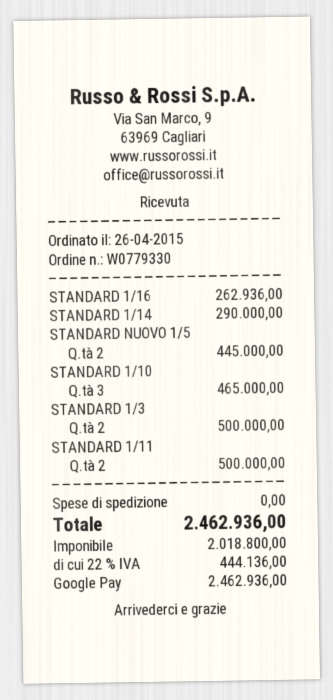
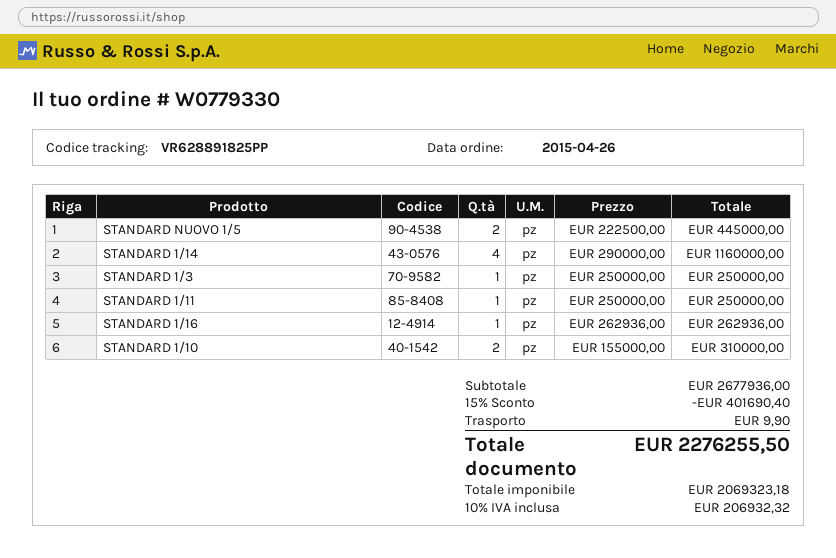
STANDARD 1/14: 1 for 290000.00 -> 4 for 1160000.00
STANDARD 1/10: 3 for 465000.00 -> 2 for 310000.00
STANDARD 1/3: 2 for 500000.00 -> 1 for 250000.00
STANDARD 1/11: 2 for 500000.00 -> 1 for 250000.00
discount: none -> 15% = 401690.40
shipping: 0.00 -> 9.90
net: 2018800.00 -> 2069323.18
tax: 22% = 444136.00 -> 10% = 206932.32
total: 2462936.00 -> 2276255.50

